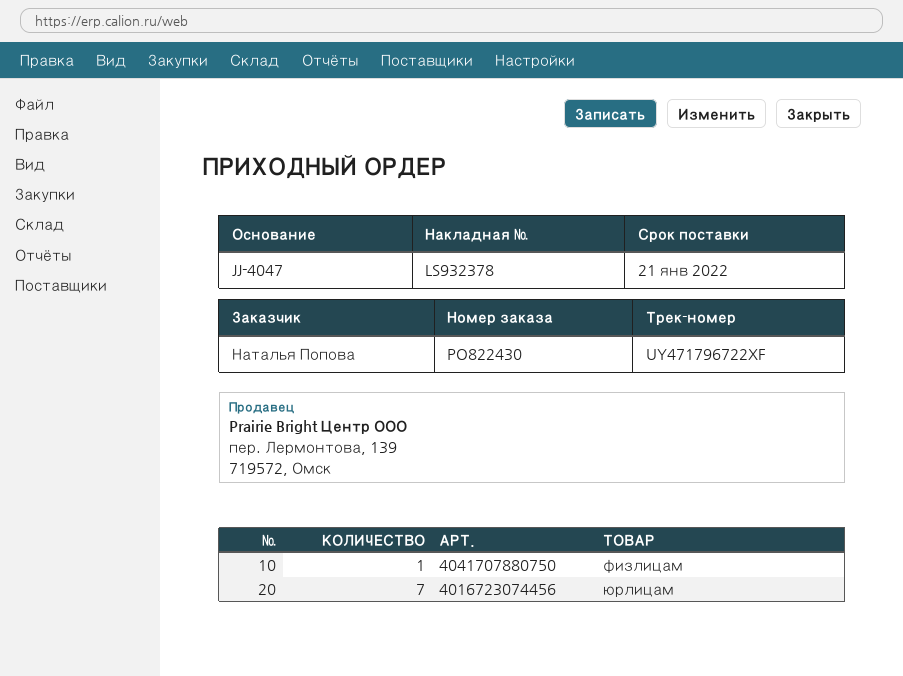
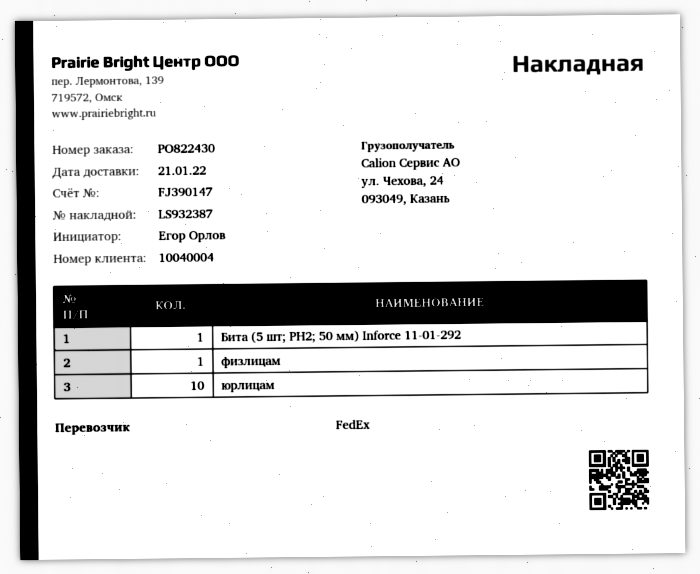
delivery note number: LS932378 -> LS932387
ordered by: Наталья Попова -> Егор Орлов
юрлицам: 7 -> 10
Бита (5 шт; PH2; 50 мм) Inforce 11-01-292: none -> 1

